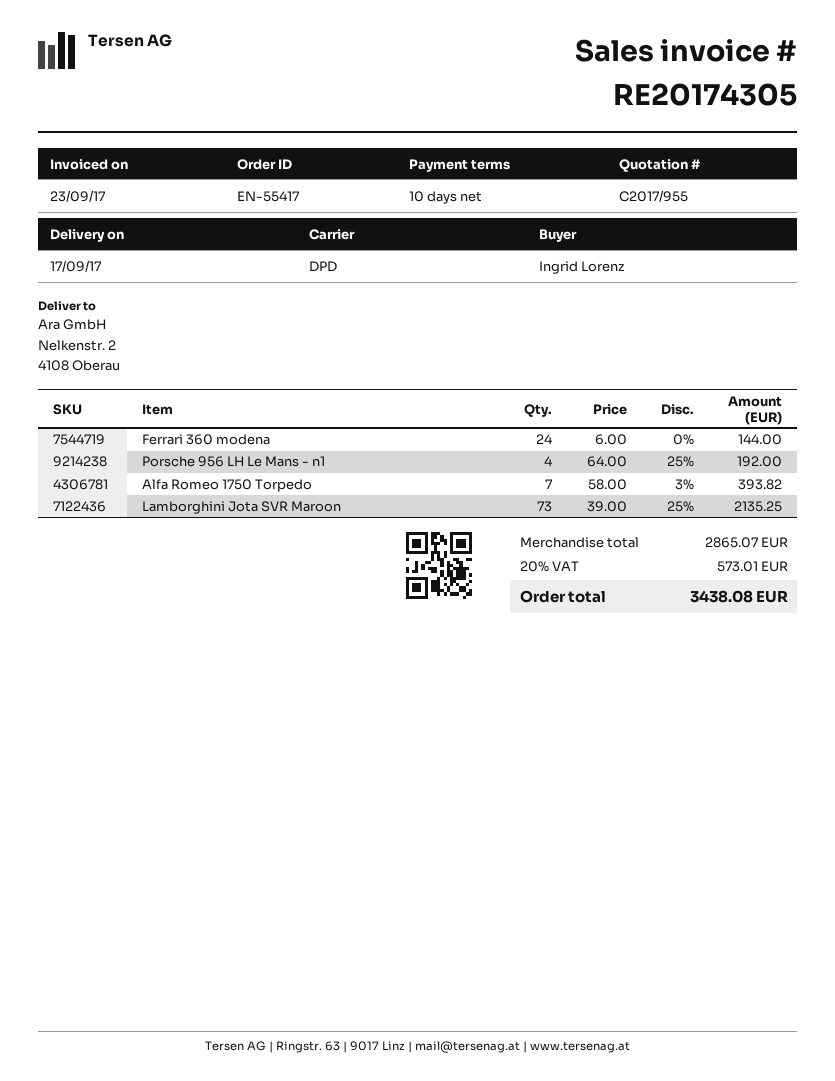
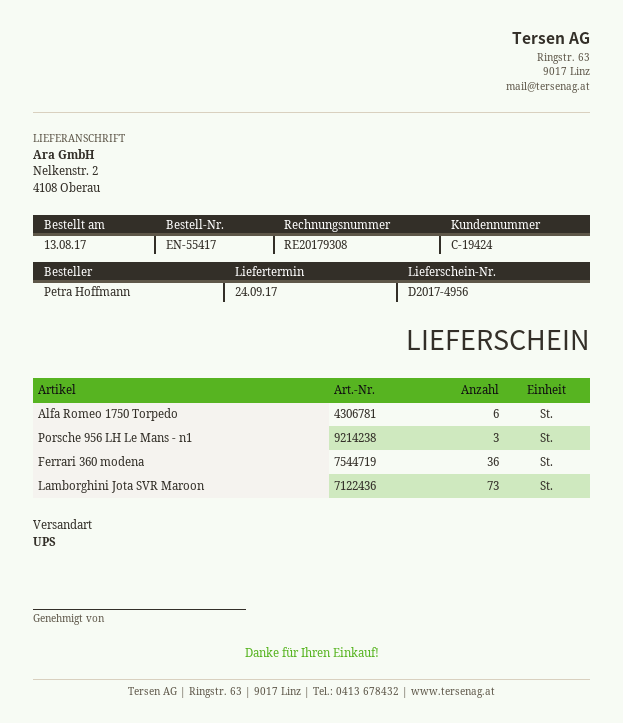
delivery date: 2017-09-17 -> 2017-09-24
invoice number: RE20174305 -> RE20179308
ordered by: Ingrid Lorenz -> Petra Hoffmann
shipping method: DPD -> UPS
Ferrari 360 modena: 24 -> 36
Porsche 956 LH Le Mans - n1: 4 -> 3
Alfa Romeo 1750 Torpedo: 7 -> 6

